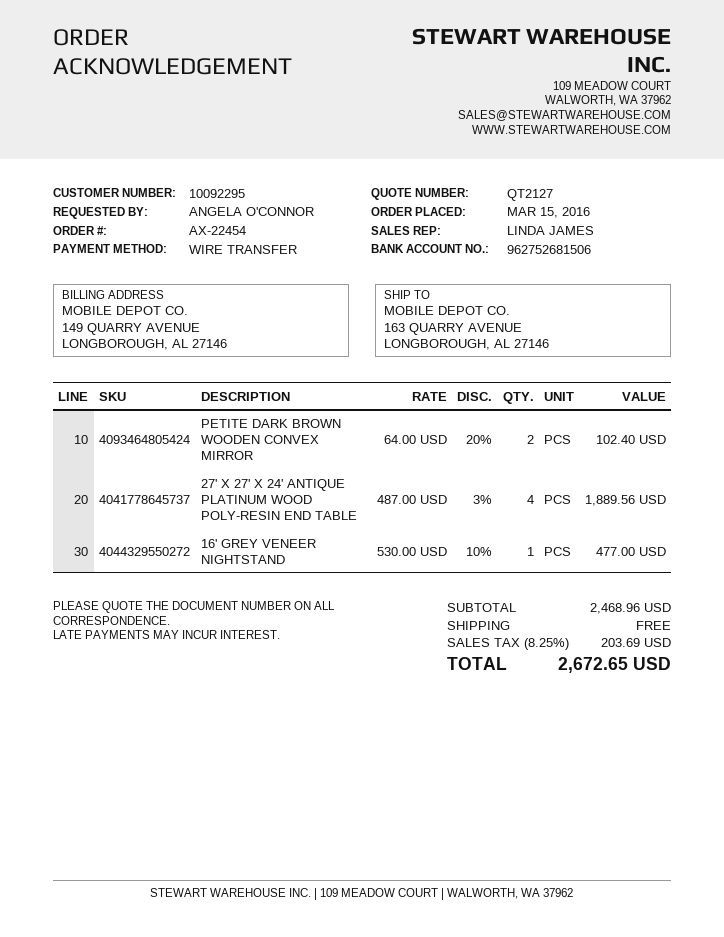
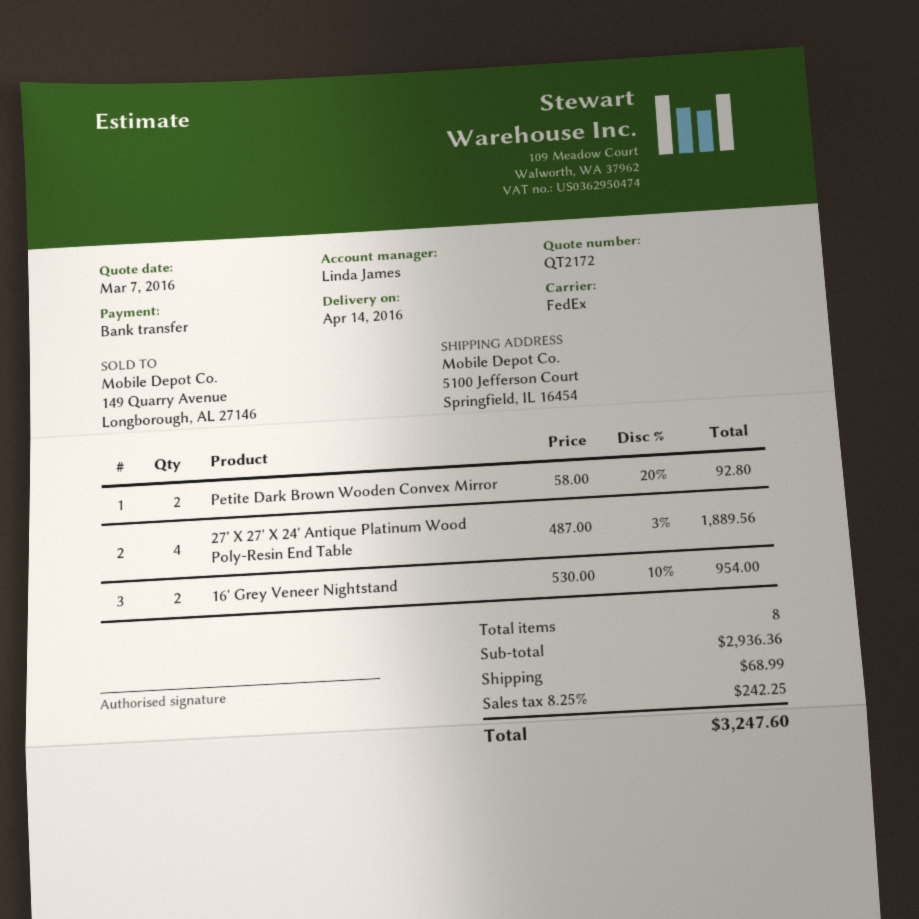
quote number: QT2127 -> QT2172
ship to: 163 QUARRY AVENUE, LONGBOROUGH, AL 27146 -> 5100 Jefferson Court, Springfield, IL 16454
PETITE DARK BROWN WOODEN CONVEX MIRROR: 2 x 64.00 - 20% = 102.40 -> 2 x 58.00 - 20% = 92.80
16' GREY VENEER NIGHTSTAND: 1 x 530.00 - 10% = 477.00 -> 2 x 530.00 - 10% = 954.00
subtotal: 2468.96 -> 2936.36
shipping: 0.00 -> 68.99
tax: 8.25% = 203.69 -> 8.25% = 242.25
total: 2672.65 -> 3247.60

